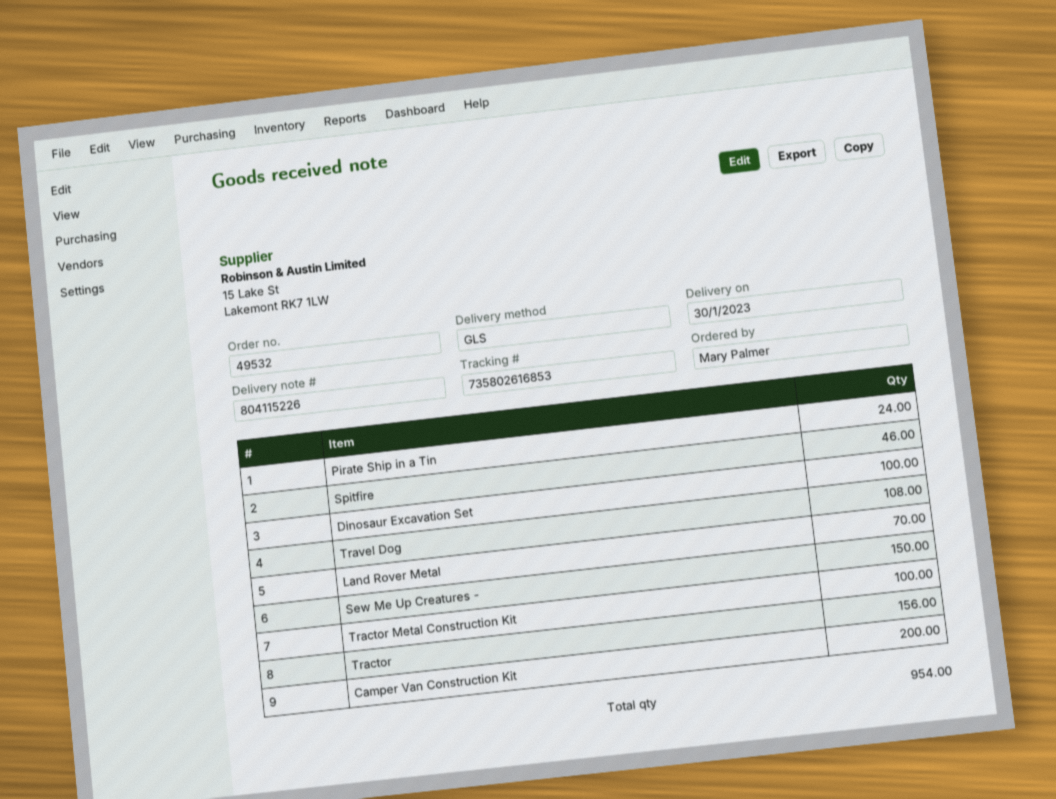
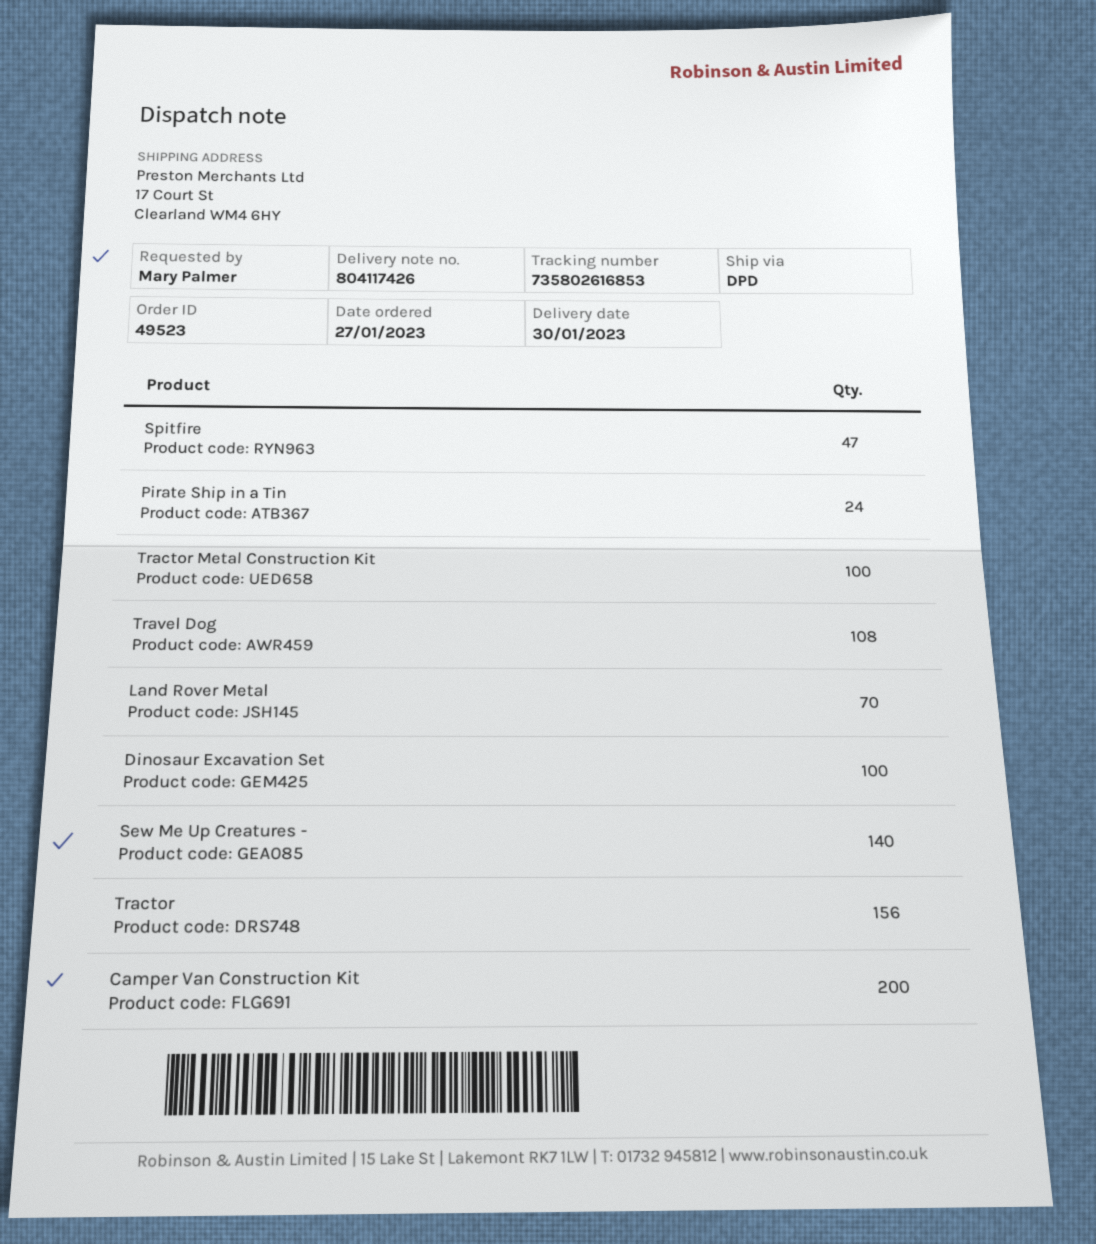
order number: 49532 -> 49523
delivery note number: 804115226 -> 804117426
shipping method: GLS -> DPD
Spitfire: 46 -> 47
Sew Me Up Creatures -: 150 -> 140

